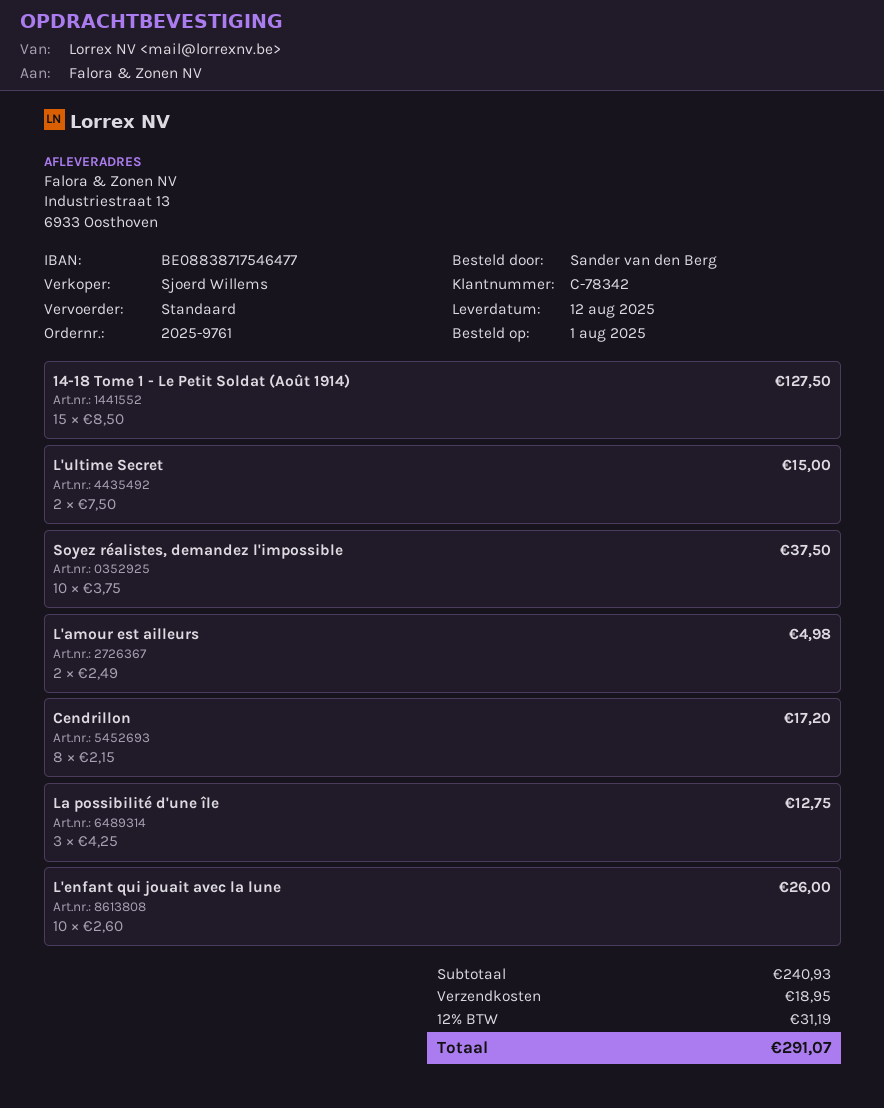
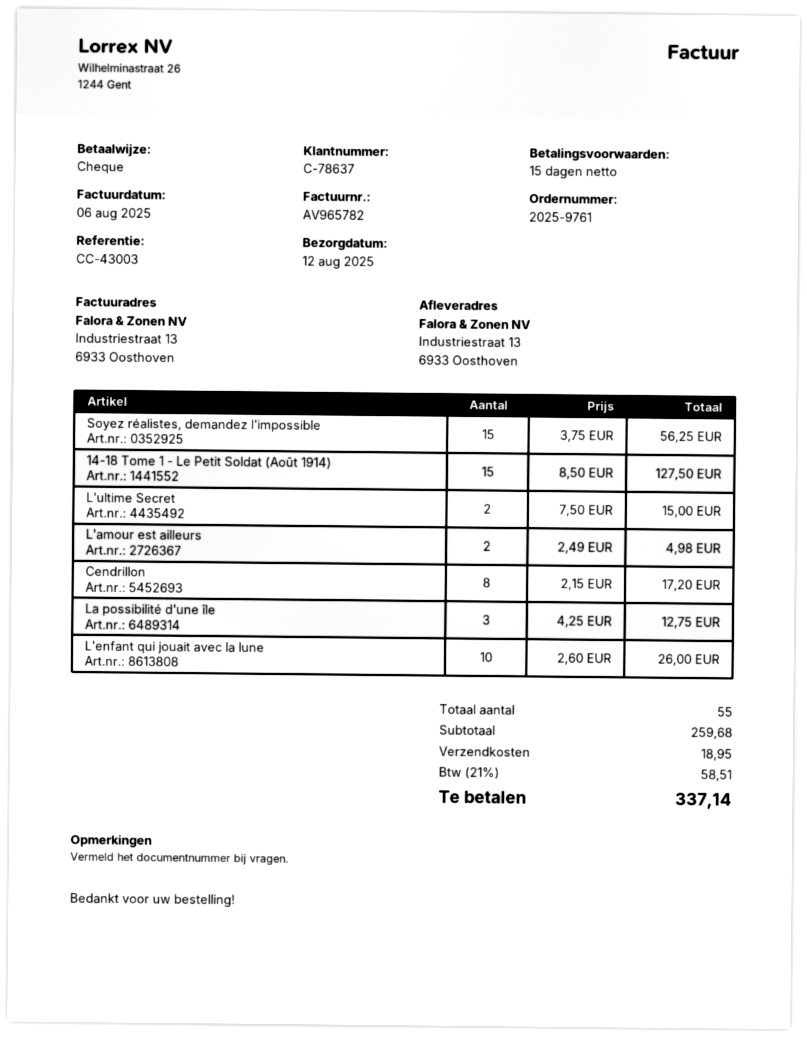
customer number: C-78342 -> C-78637
Soyez réalistes, demandez l'impossible: 10 x 3.75 = 37.50 -> 15 x 3.75 = 56.25
subtotal: 240.93 -> 259.68
tax: 12% = 31.19 -> 21% = 58.51
total: 291.07 -> 337.14

